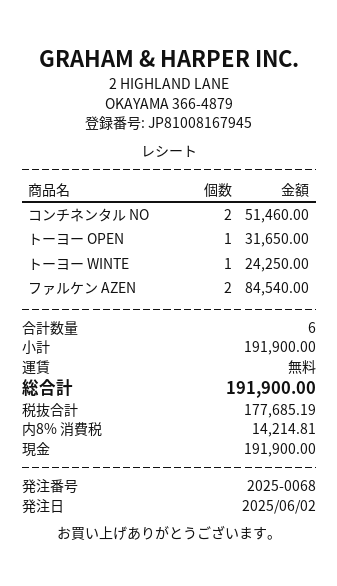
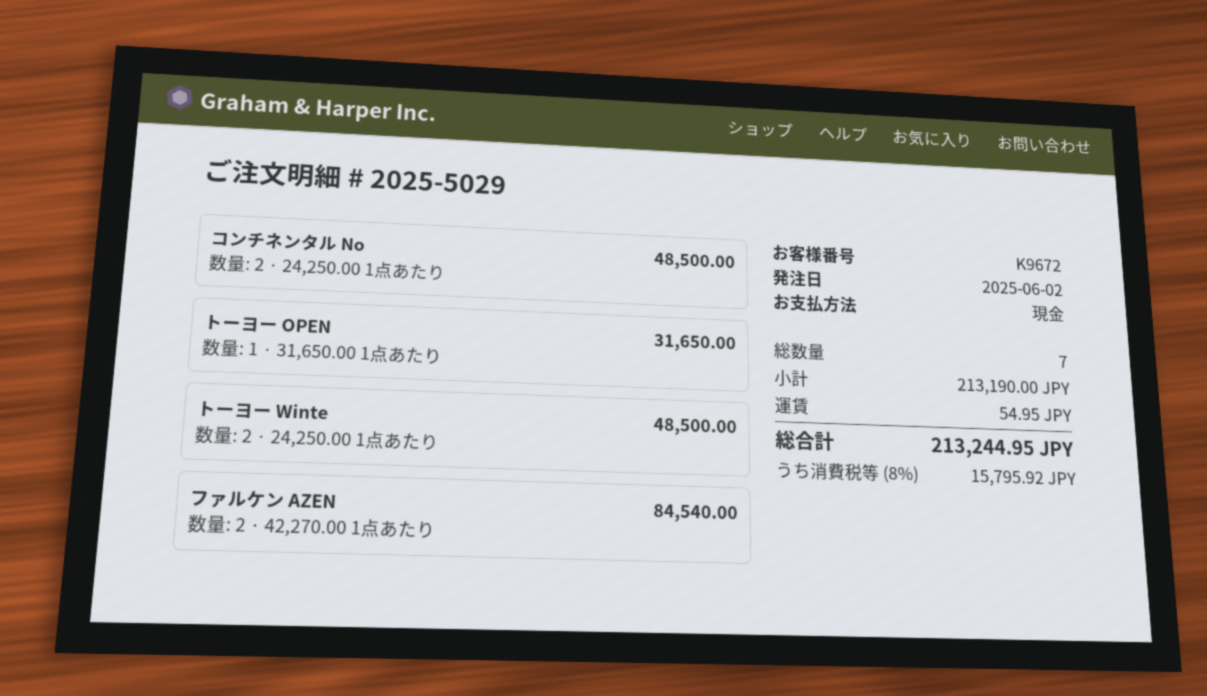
order number: 2025-0068 -> 2025-5029
コンチネンタル NO: 2 for 51460.00 -> 2 for 48500.00
トーヨー WINTE: 1 for 24250.00 -> 2 for 48500.00
total quantity: 6 -> 7
subtotal: 191900.00 -> 213190.00
shipping: 0.00 -> 54.95
tax: 8% = 14214.81 -> 8% = 15795.92
total: 191900.00 -> 213244.95

